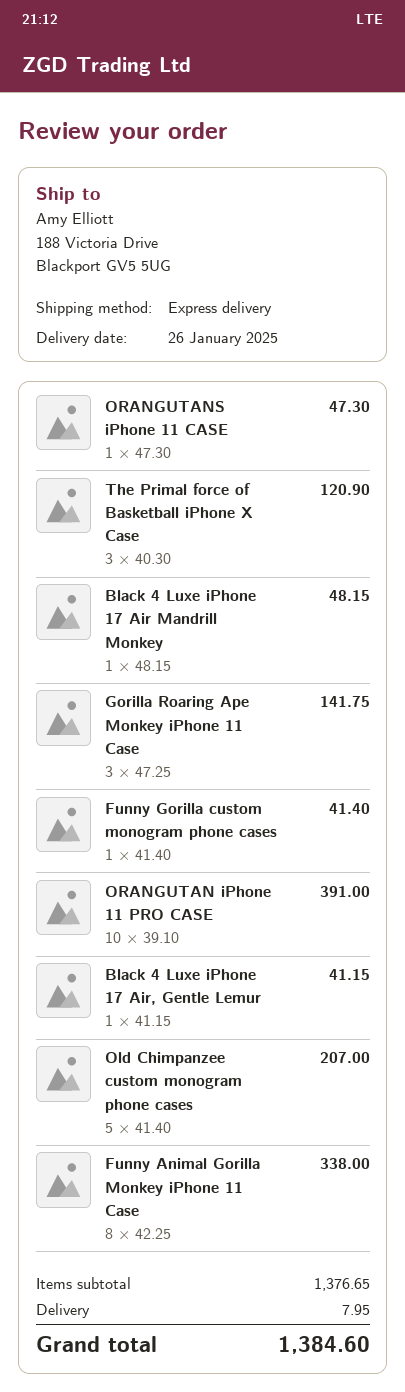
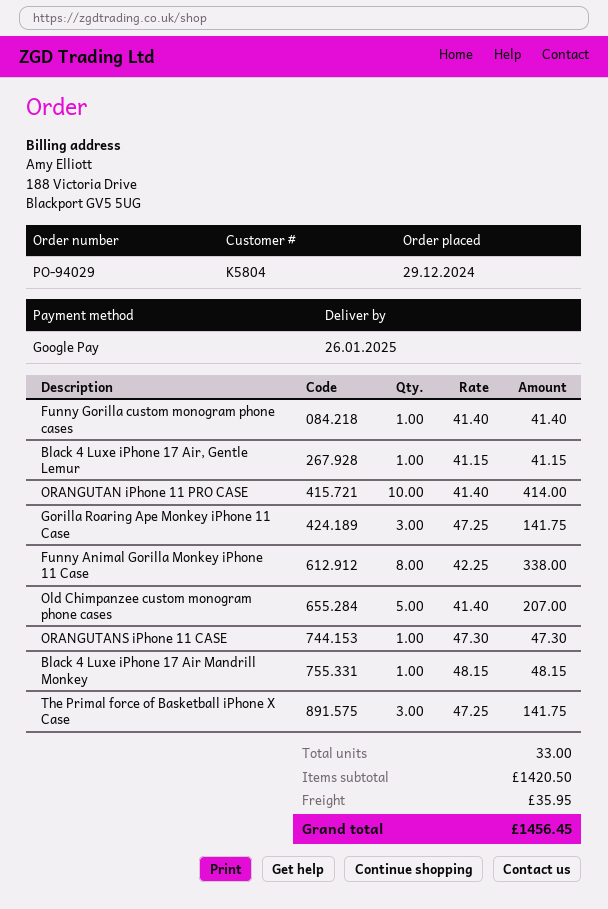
The Primal force of Basketball iPhone X Case: 3 x 40.30 = 120.90 -> 3 x 47.25 = 141.75
ORANGUTAN iPhone 11 PRO CASE: 10 x 39.10 = 391.00 -> 10 x 41.40 = 414.00
subtotal: 1376.65 -> 1420.50
shipping: 7.95 -> 35.95
total: 1384.60 -> 1456.45

